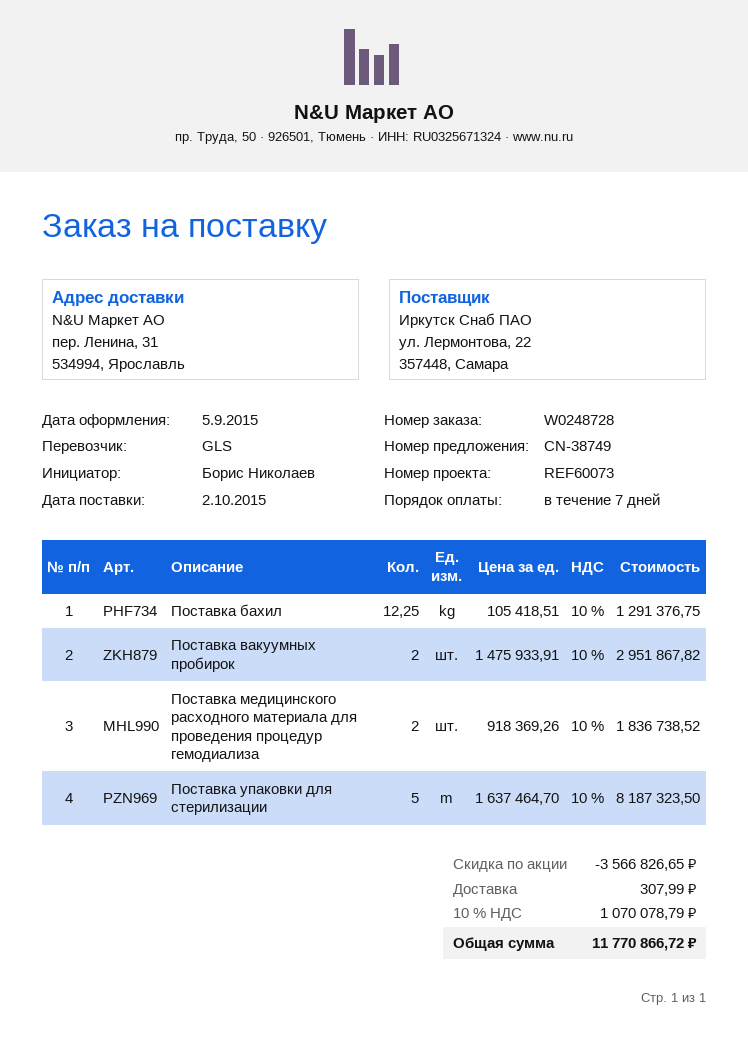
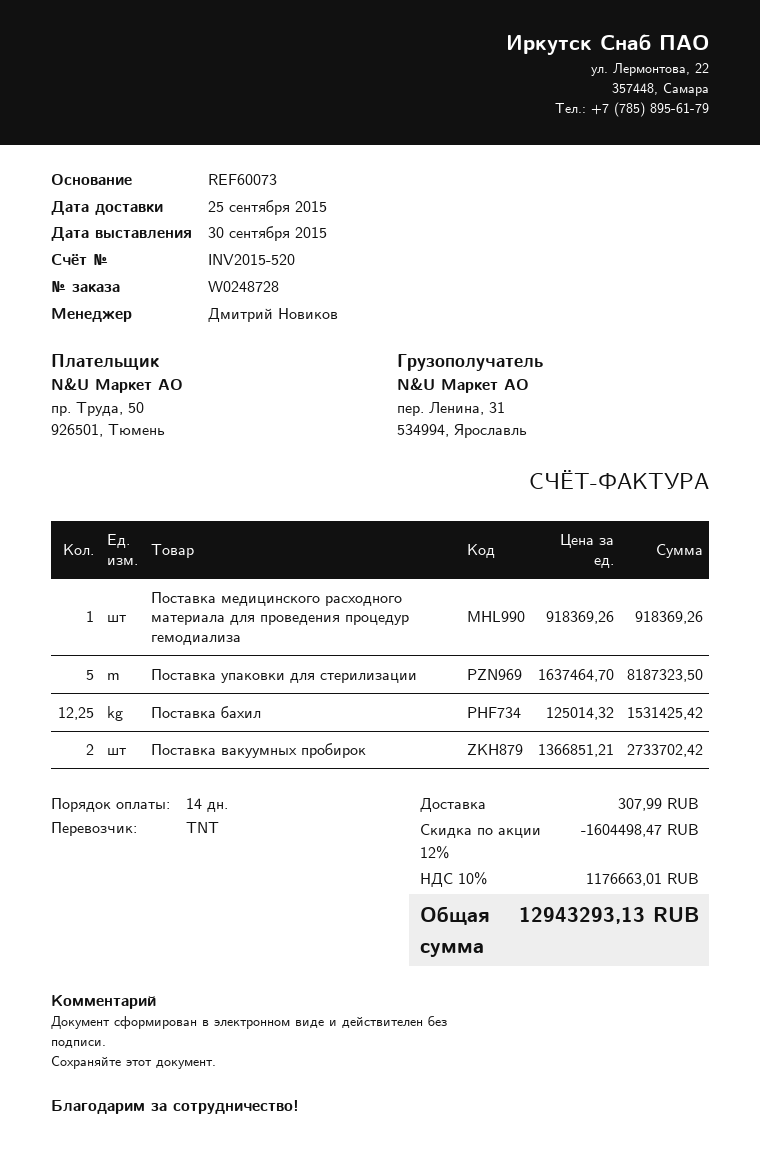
delivery date: 2015-10-02 -> 2015-09-25
payment terms: 7 days -> 14 days
shipping method: GLS -> TNT
Поставка бахил: 12.25 x 105418.51 = 1291376.75 -> 12.25 x 125014.32 = 1531425.42
Поставка вакуумных пробирок: 2 x 1475933.91 = 2951867.82 -> 2 x 1366851.21 = 2733702.42
Поставка медицинского расходного материала для проведения процедур гемодиализа: 2 x 918369.26 = 1836738.52 -> 1 x 918369.26 = 918369.26
discount: 3566826.65 -> 1604498.47
tax: 10% = 1070078.79 -> 10% = 1176663.01
total: 11770866.72 -> 12943293.13

